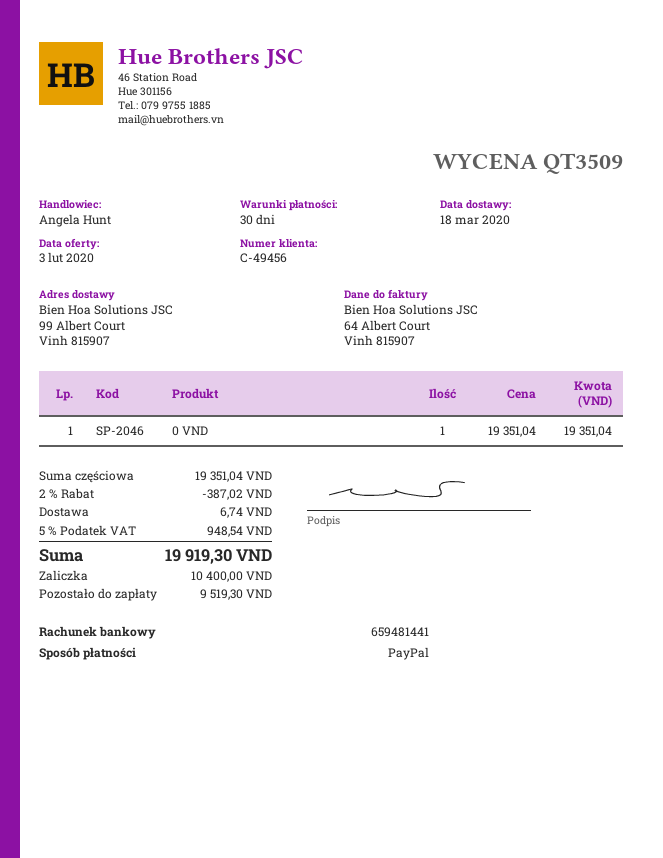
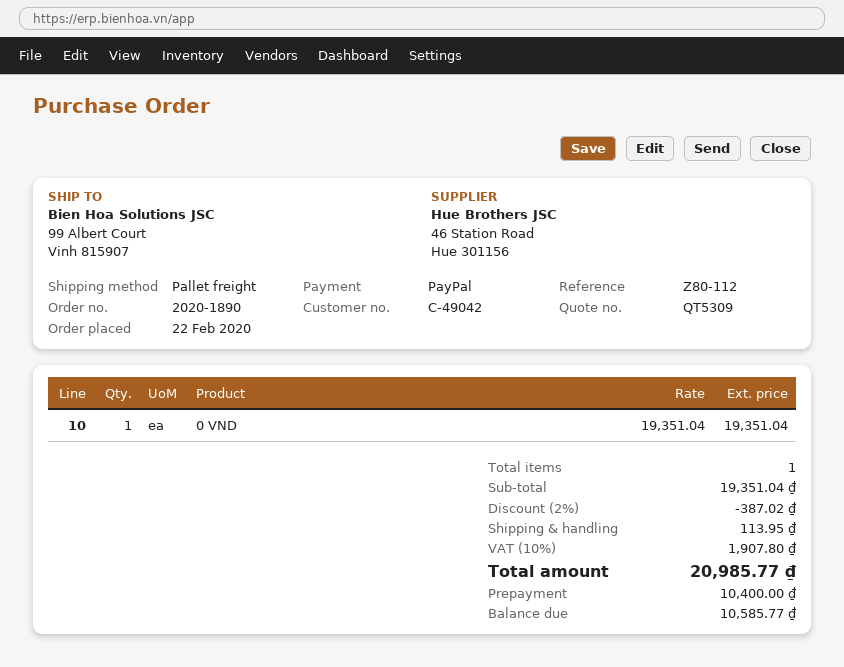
quote number: QT3509 -> QT5309
customer number: C-49456 -> C-49042
shipping: 6.74 -> 113.95
tax: 5% = 948.54 -> 10% = 1907.80
total: 19919.30 -> 20985.77
balance: 9519.30 -> 10585.77

